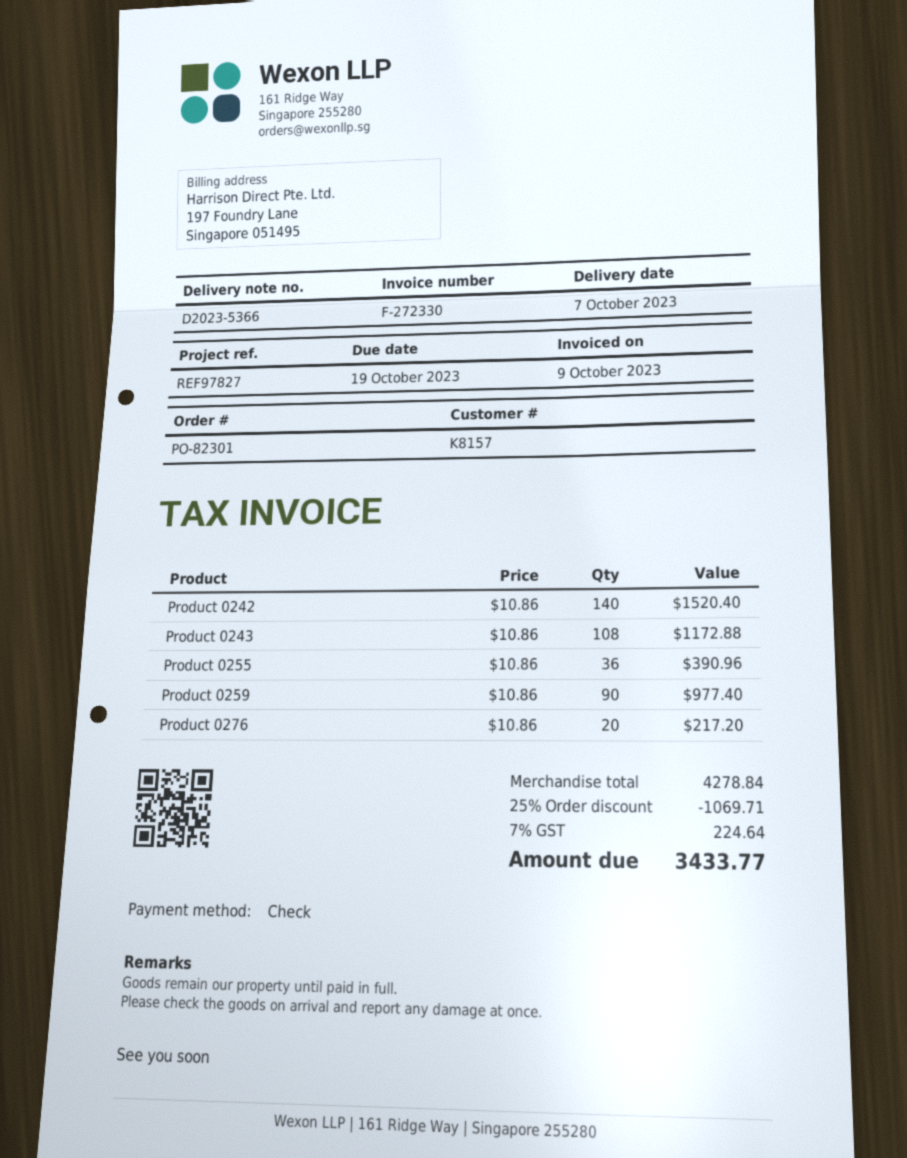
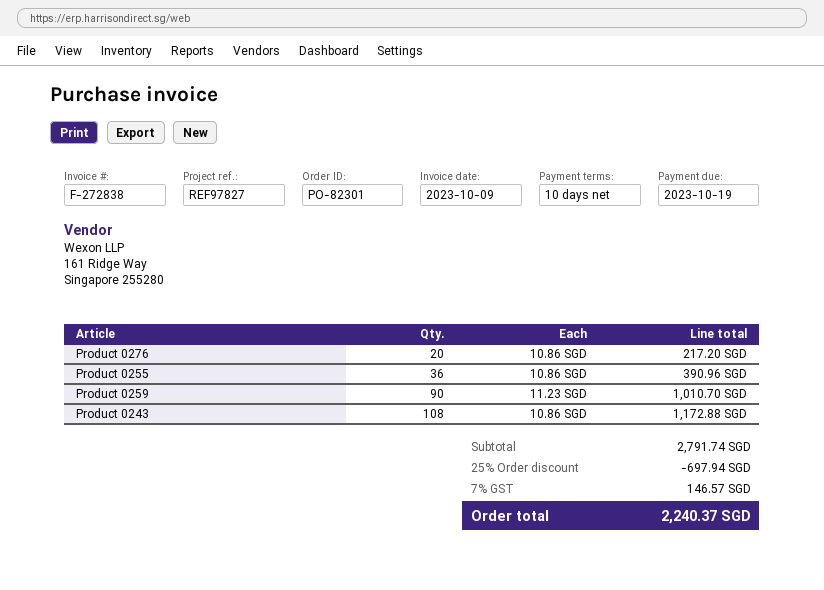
invoice number: F-272330 -> F-272838
Product 0242: 140 x 10.86 = 1520.40 -> none
Product 0259: 90 x 10.86 = 977.40 -> 90 x 11.23 = 1010.70
subtotal: 4278.84 -> 2791.74
discount: 25% = 1069.71 -> 25% = 697.94
tax: 7% = 224.64 -> 7% = 146.57
total: 3433.77 -> 2240.37

